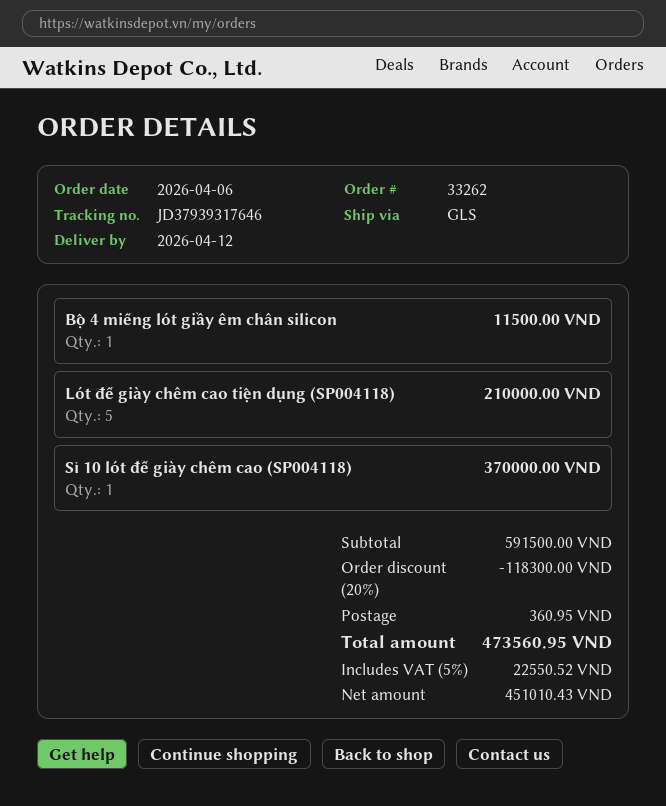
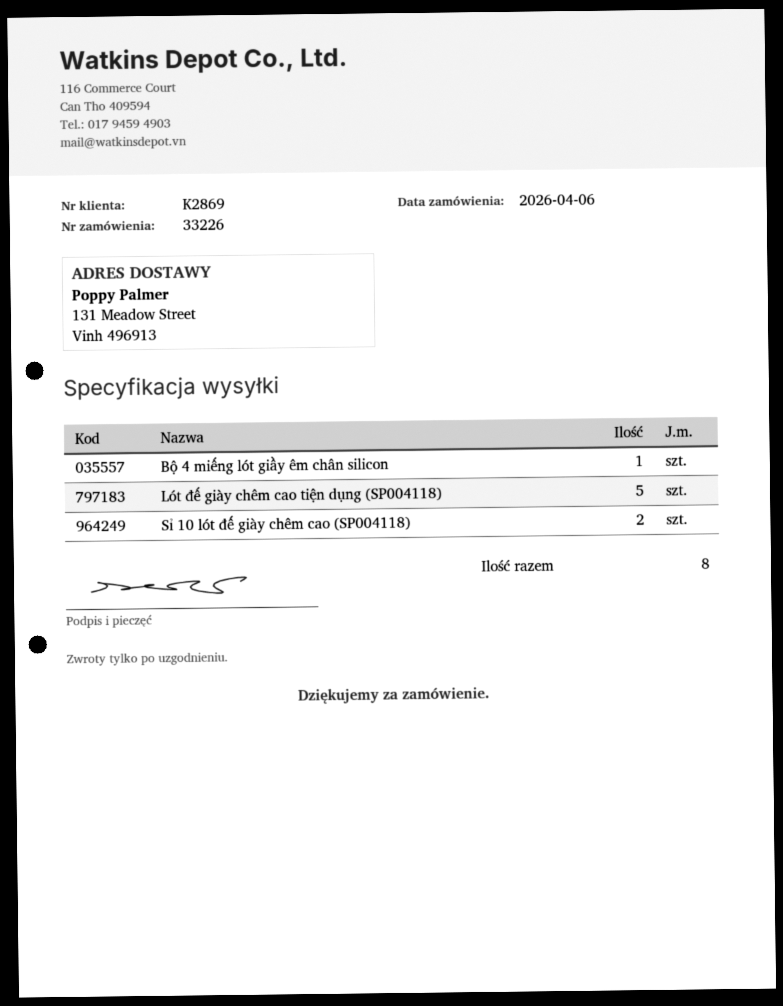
order number: 33262 -> 33226
Sỉ 10 lót đế giày chêm cao (SP004118): 1 -> 2

